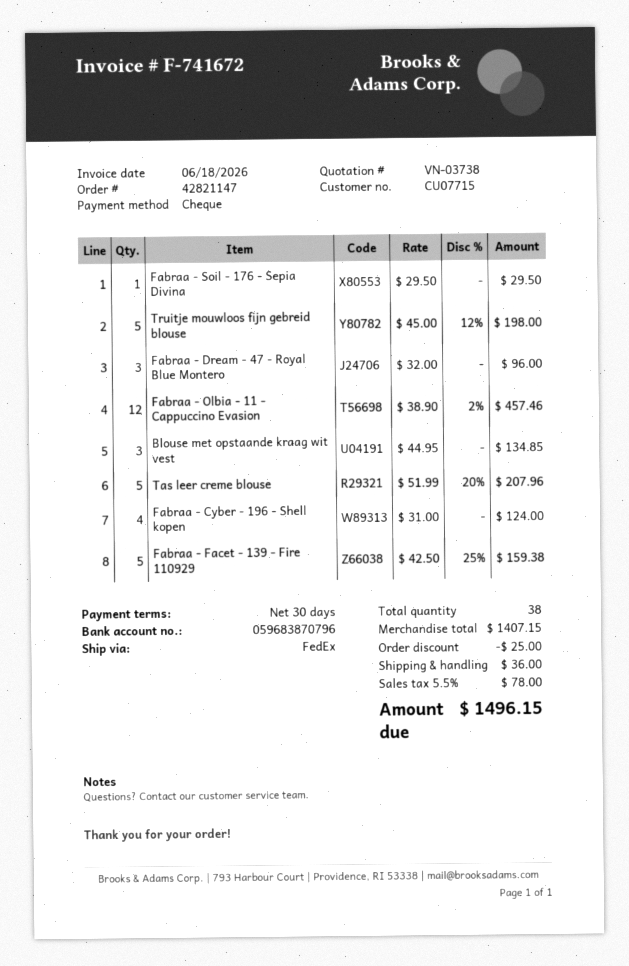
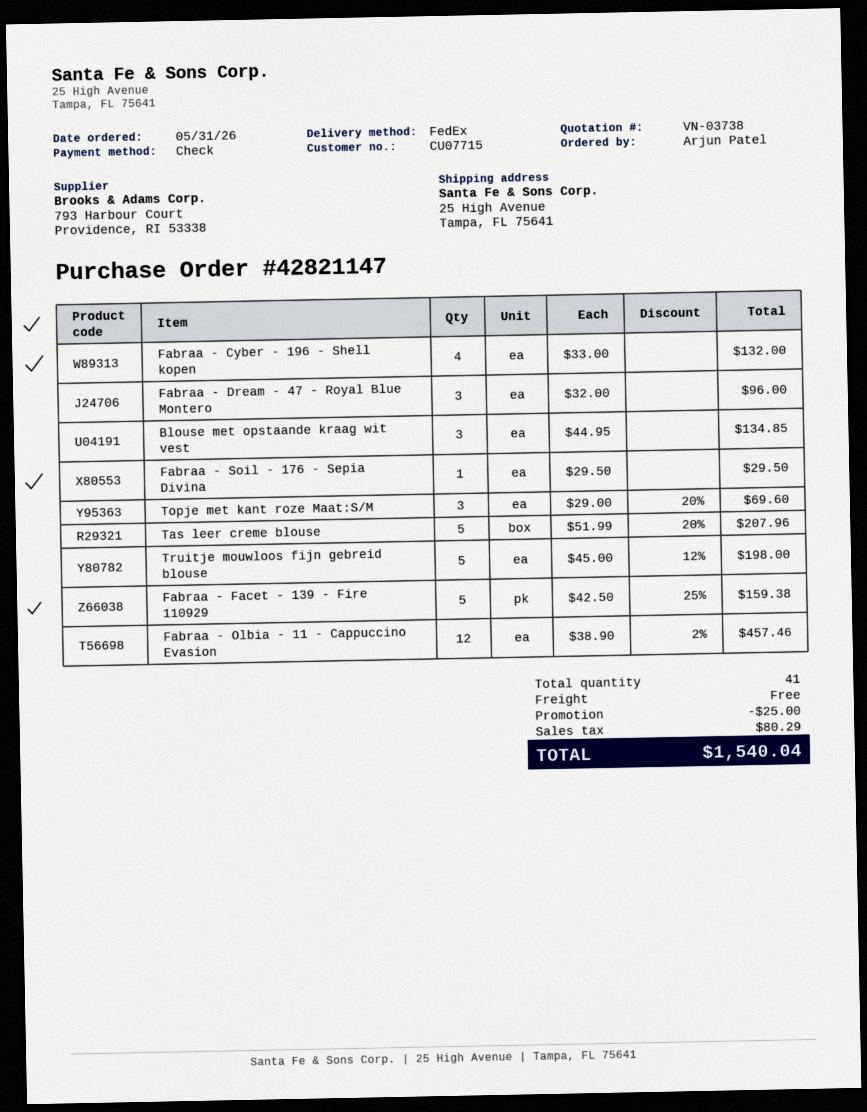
Fabraa - Cyber - 196 - Shell kopen: 4 x 31.00 = 124.00 -> 4 x 33.00 = 132.00
Topje met kant roze Maat:S/M: none -> 3 x 29.00 - 20% = 69.60
total quantity: 38 -> 41
shipping: 36.00 -> 0.00
tax: 78.00 -> 80.29
total: 1496.15 -> 1540.04

